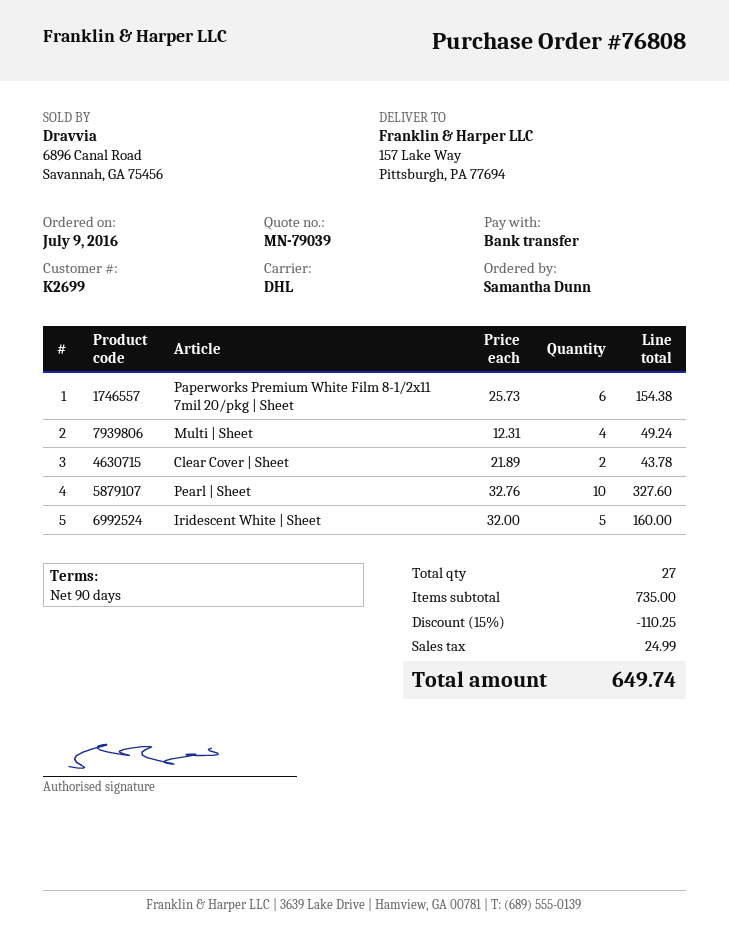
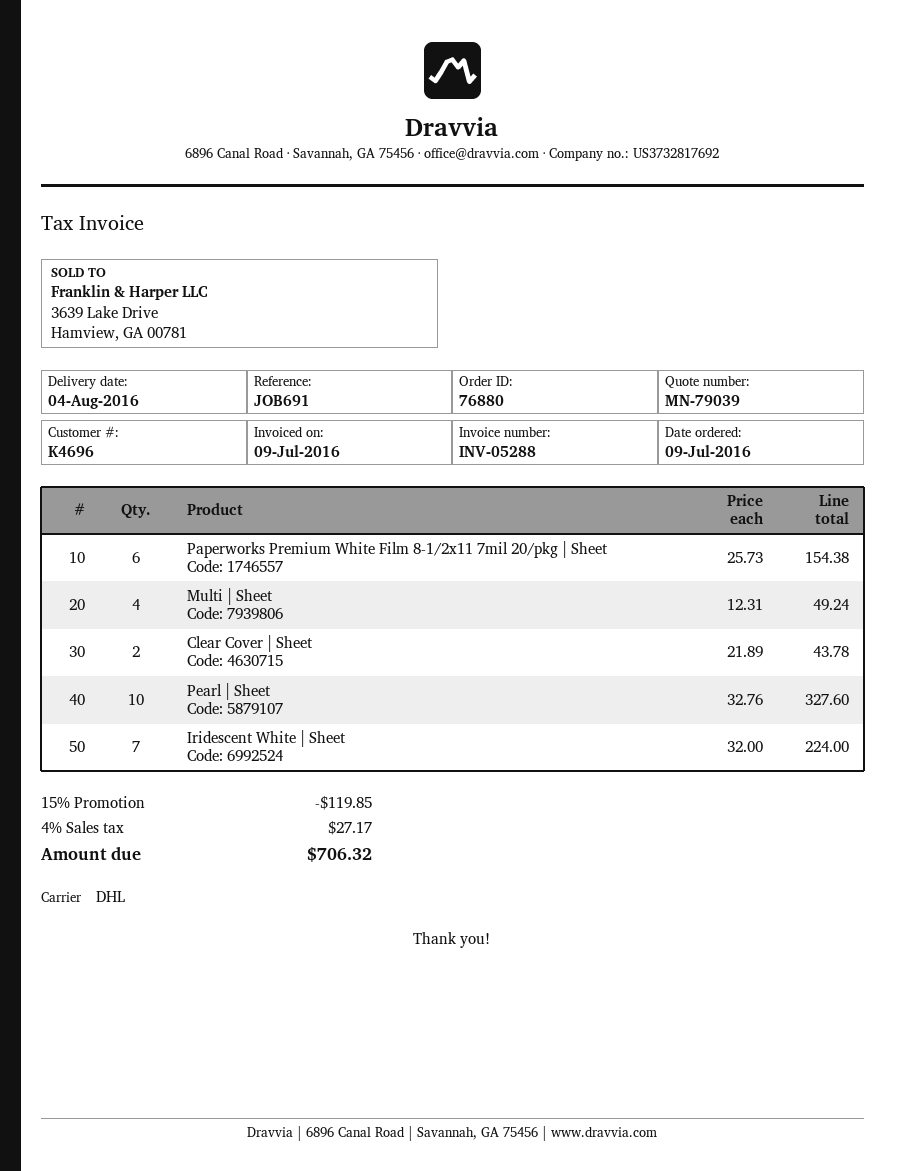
order number: 76808 -> 76880
customer number: K2699 -> K4696
Iridescent White | Sheet: 5 x 32.00 = 160.00 -> 7 x 32.00 = 224.00
discount: 15% = 110.25 -> 15% = 119.85
tax: 24.99 -> 27.17
total: 649.74 -> 706.32

